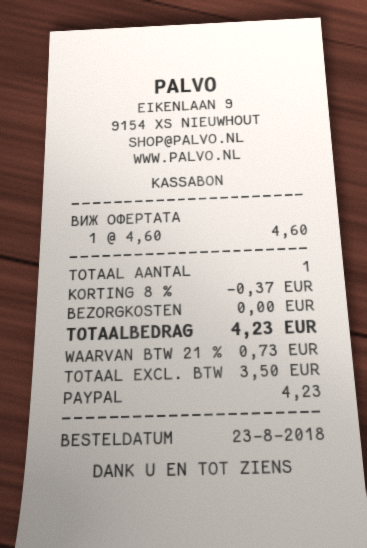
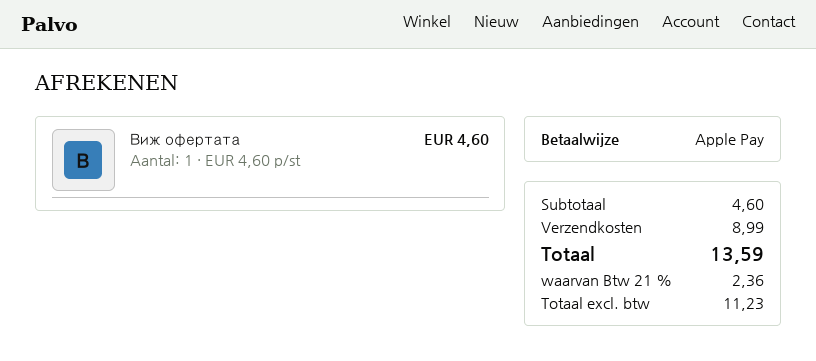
payment method: PayPal -> Apple Pay
discount: 8% = 0.37 -> none
shipping: 0.00 -> 8.99
net: 3.50 -> 11.23
tax: 21% = 0.73 -> 21% = 2.36
total: 4.23 -> 13.59

